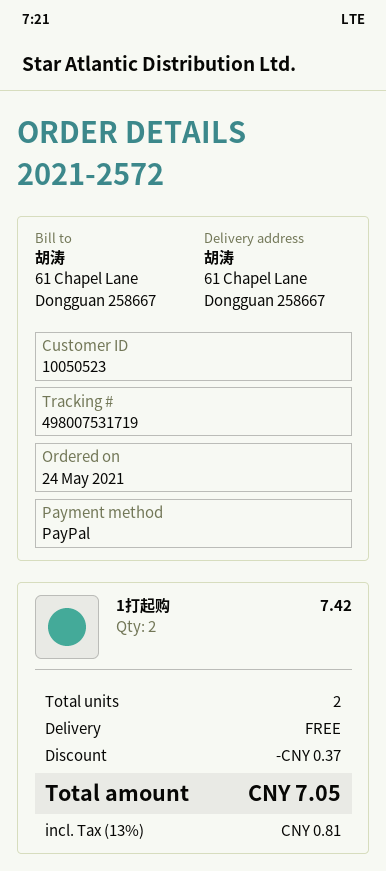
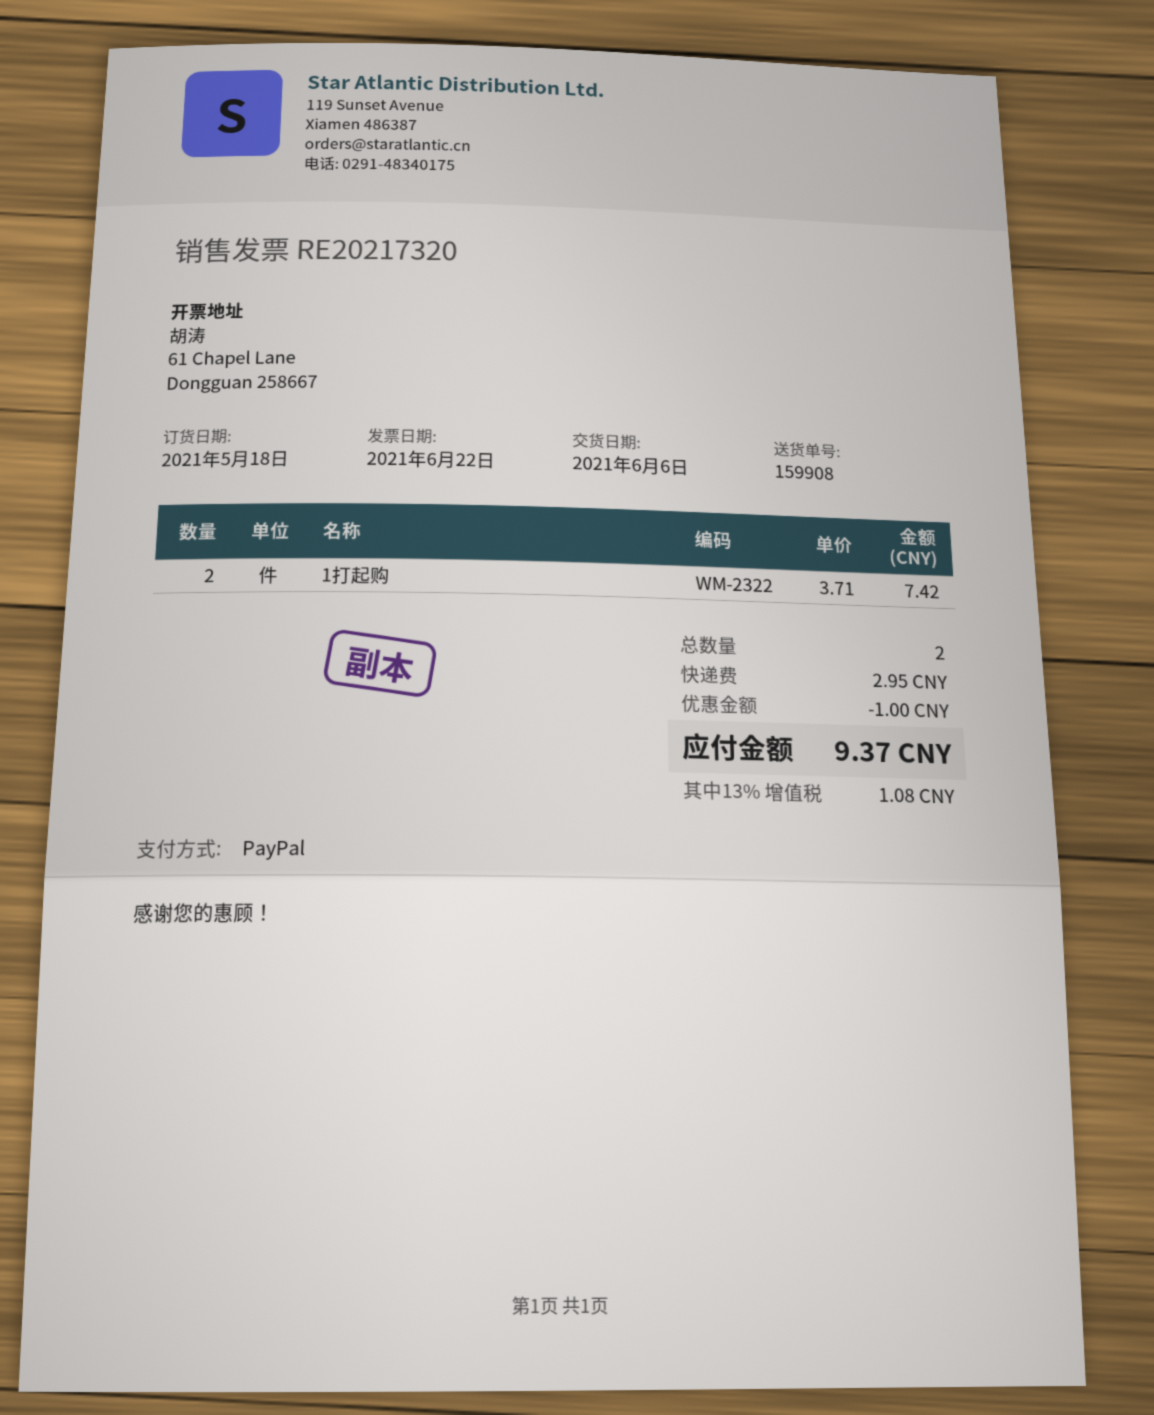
order date: 2021-05-24 -> 2021-05-18
discount: 0.37 -> 1.00
shipping: 0.00 -> 2.95
tax: 13% = 0.81 -> 13% = 1.08
total: 7.05 -> 9.37

